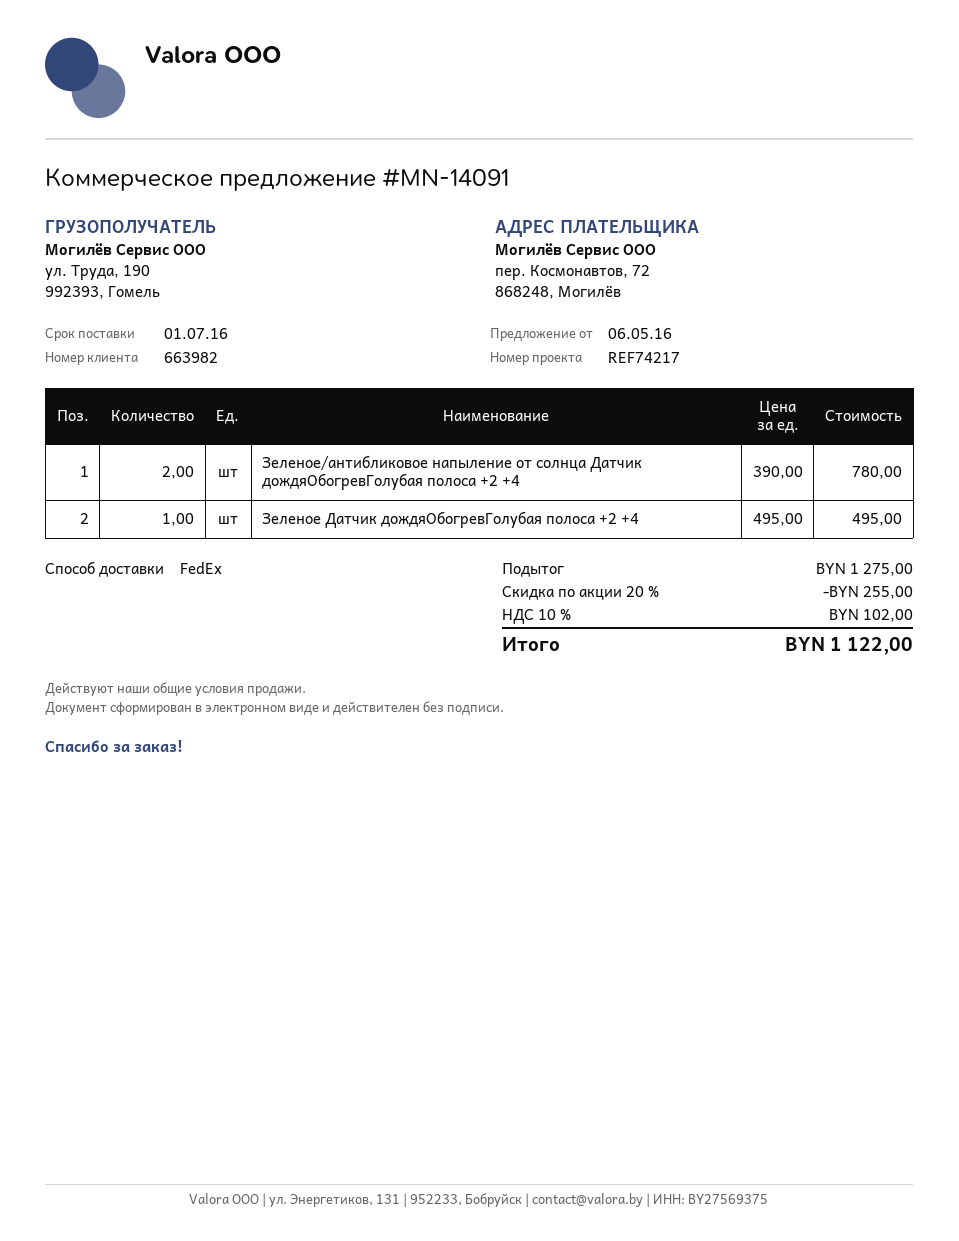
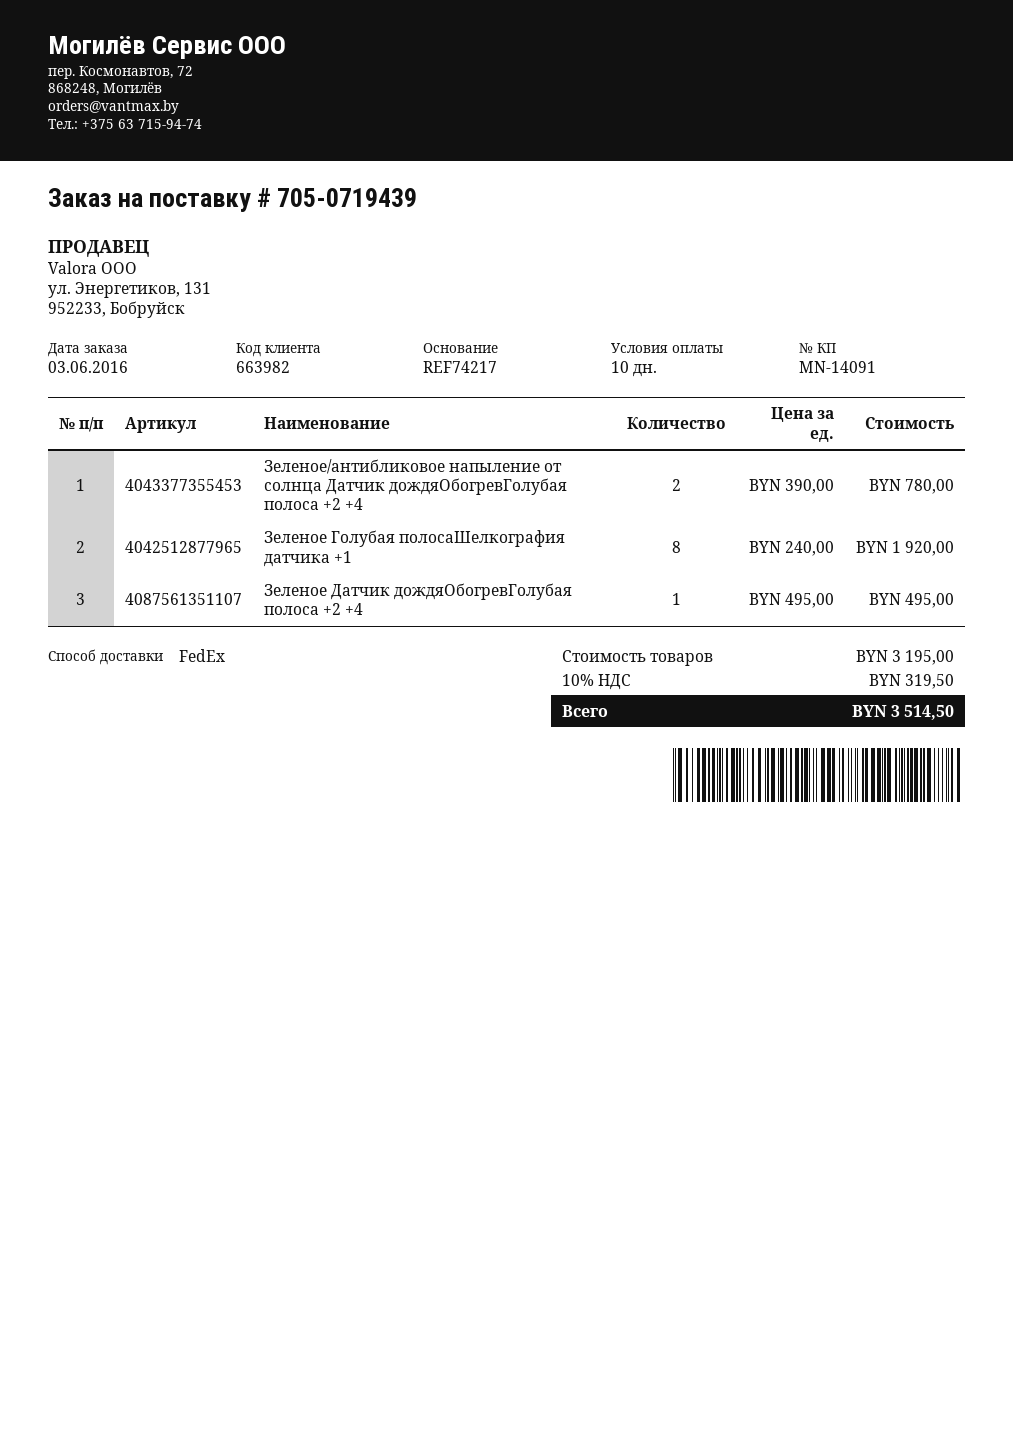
Зеленое Голубая полосаШелкография датчика +1: none -> 8 x 240.00 = 1920.00
subtotal: 1275.00 -> 3195.00
discount: 20% = 255.00 -> none
tax: 10% = 102.00 -> 10% = 319.50
total: 1122.00 -> 3514.50

